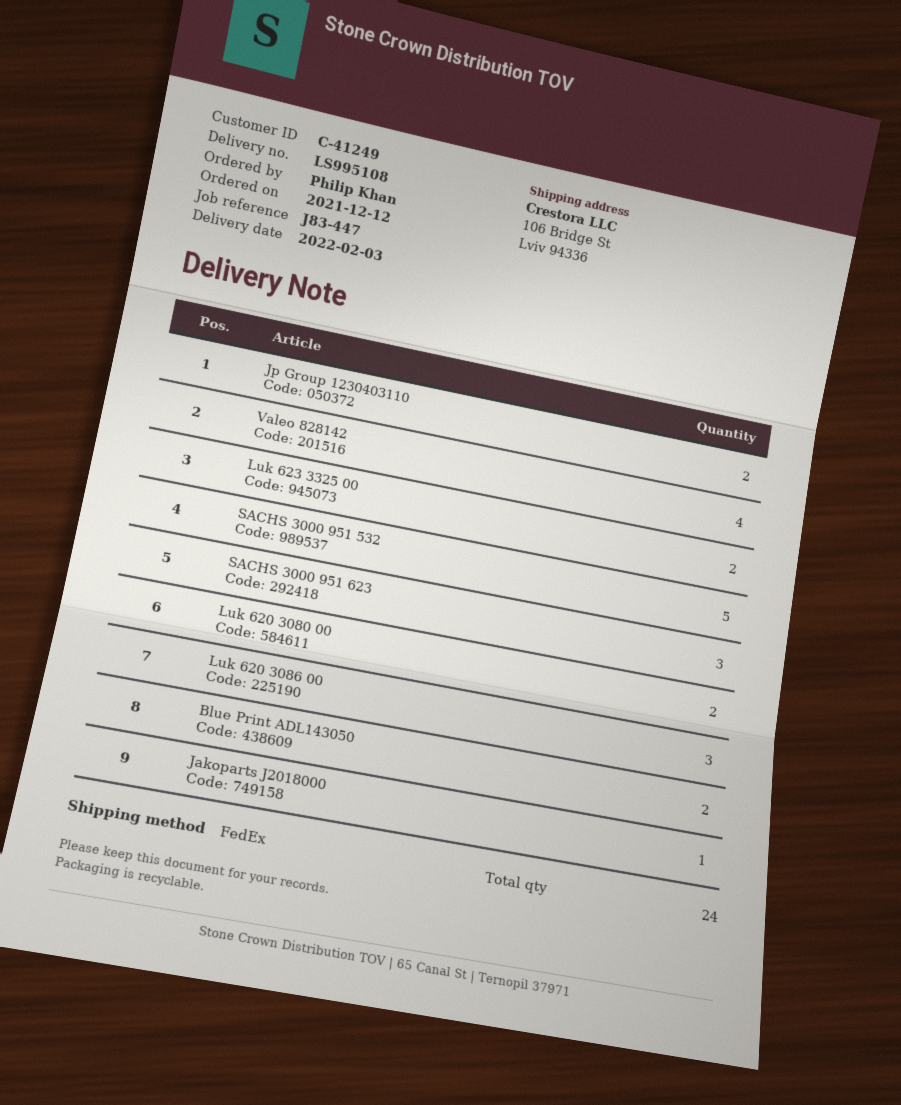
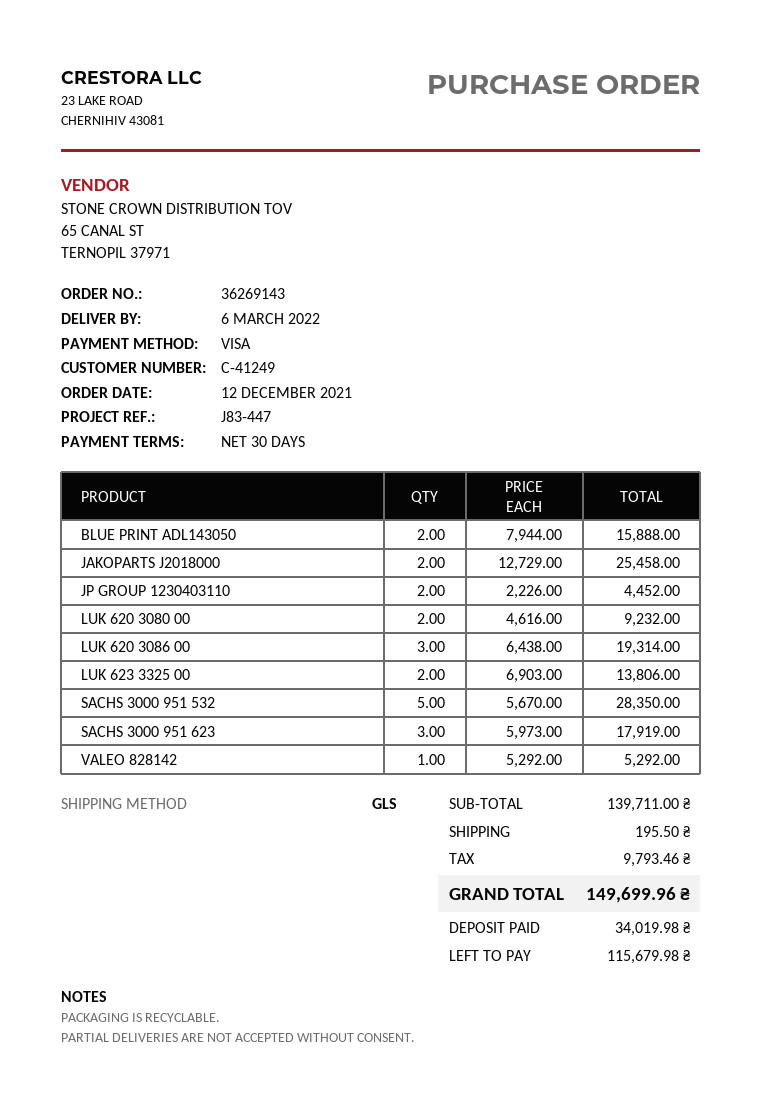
delivery date: 2022-02-03 -> 2022-03-06
shipping method: FedEx -> GLS
Valeo 828142: 4 -> 1
Jakoparts J2018000: 1 -> 2

